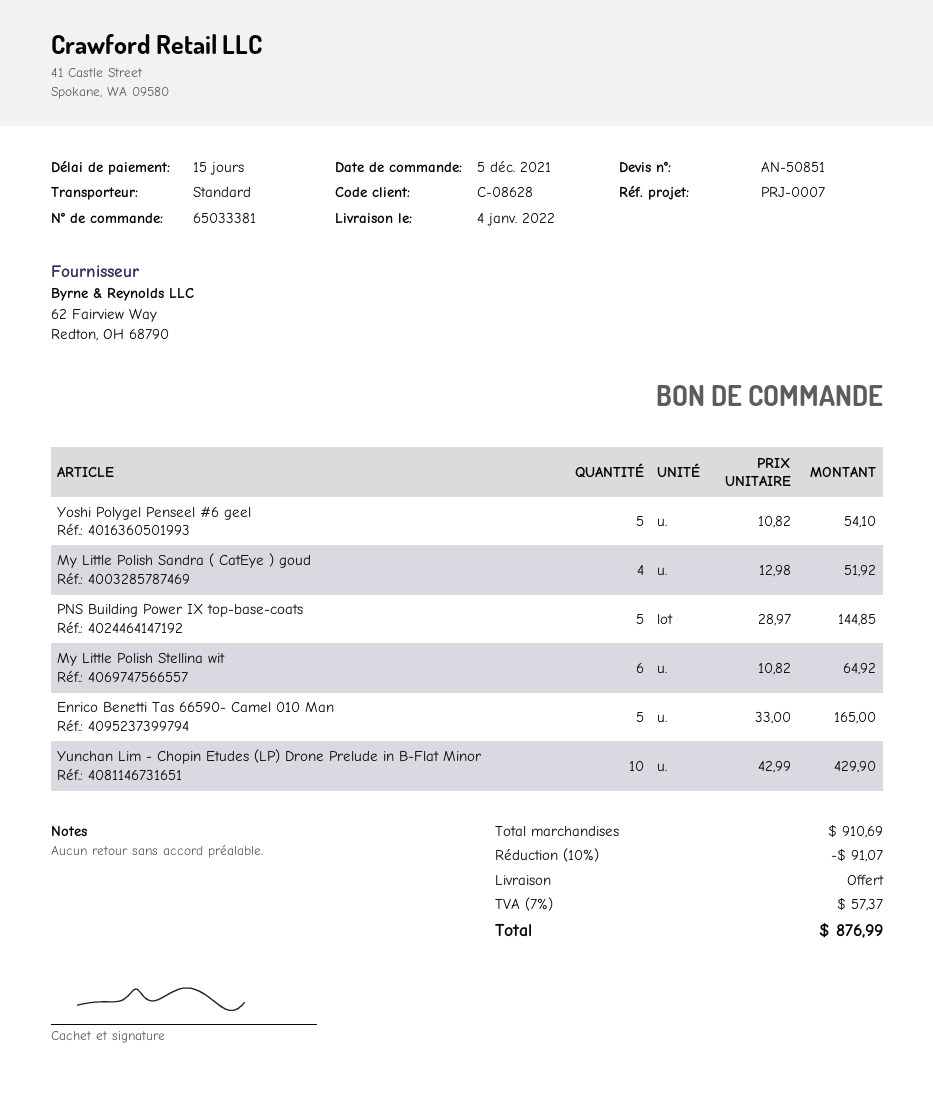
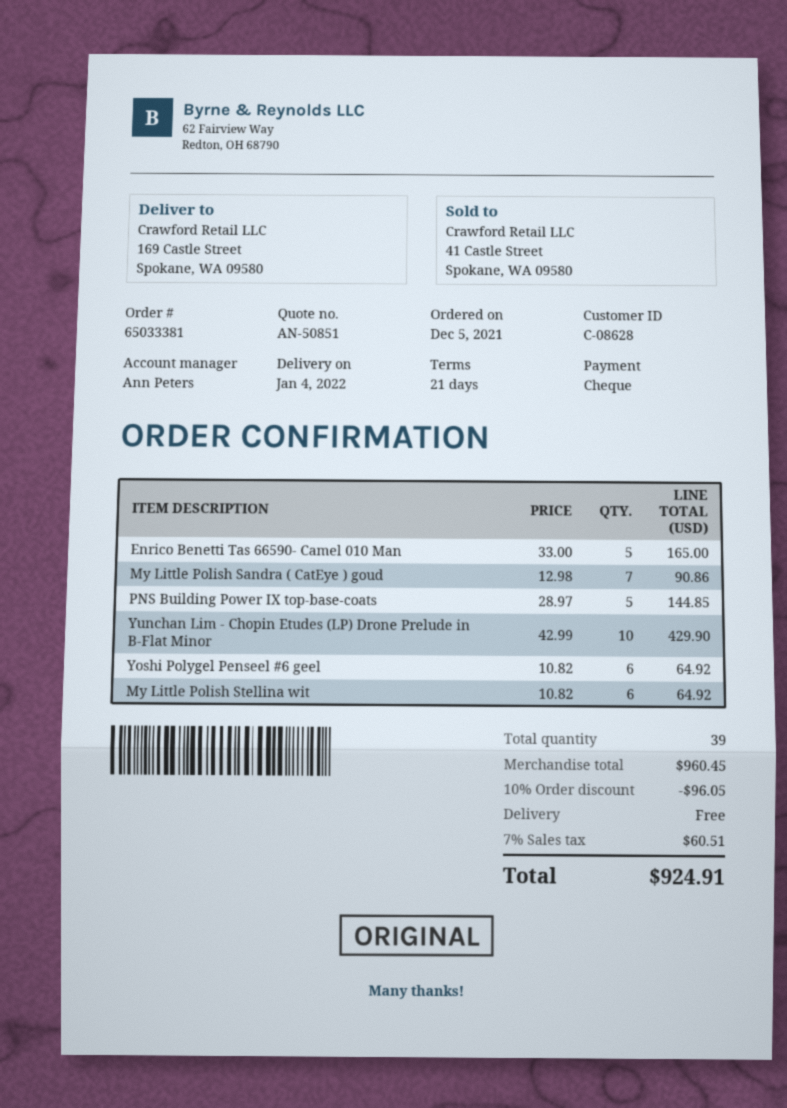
payment terms: 15 days -> 21 days
Yoshi Polygel Penseel #6 geel: 5 x 10.82 = 54.10 -> 6 x 10.82 = 64.92
My Little Polish Sandra ( CatEye ) goud: 4 x 12.98 = 51.92 -> 7 x 12.98 = 90.86
subtotal: 910.69 -> 960.45
discount: 10% = 91.07 -> 10% = 96.05
tax: 7% = 57.37 -> 7% = 60.51
total: 876.99 -> 924.91

